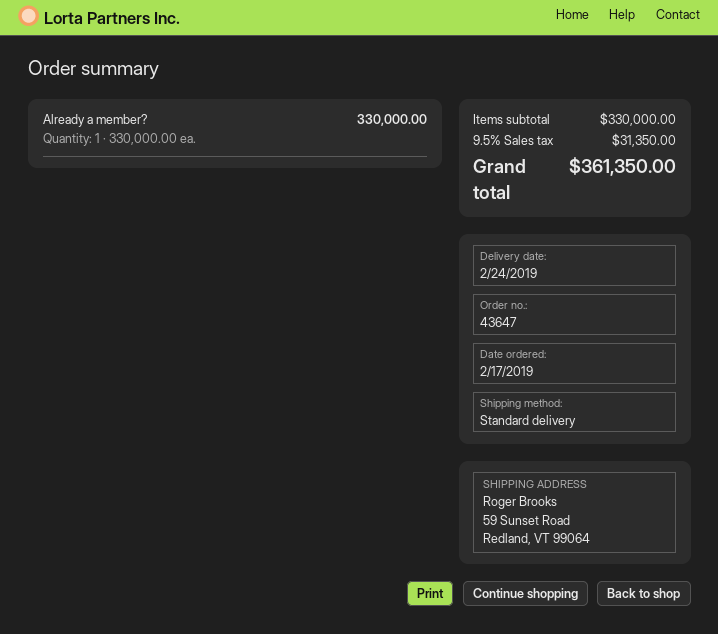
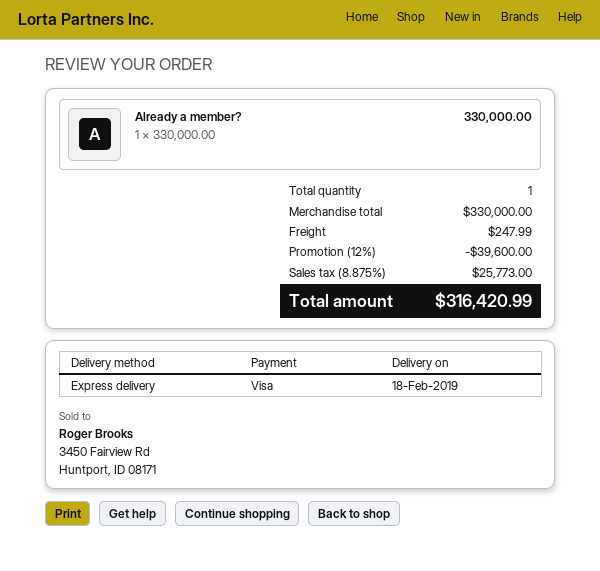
delivery date: 2019-02-24 -> 2019-02-18
shipping method: standard -> express
discount: none -> 12% = 39600.00
shipping: none -> 247.99
tax: 9.5% = 31350.00 -> 8.875% = 25773.00
total: 361350.00 -> 316420.99

